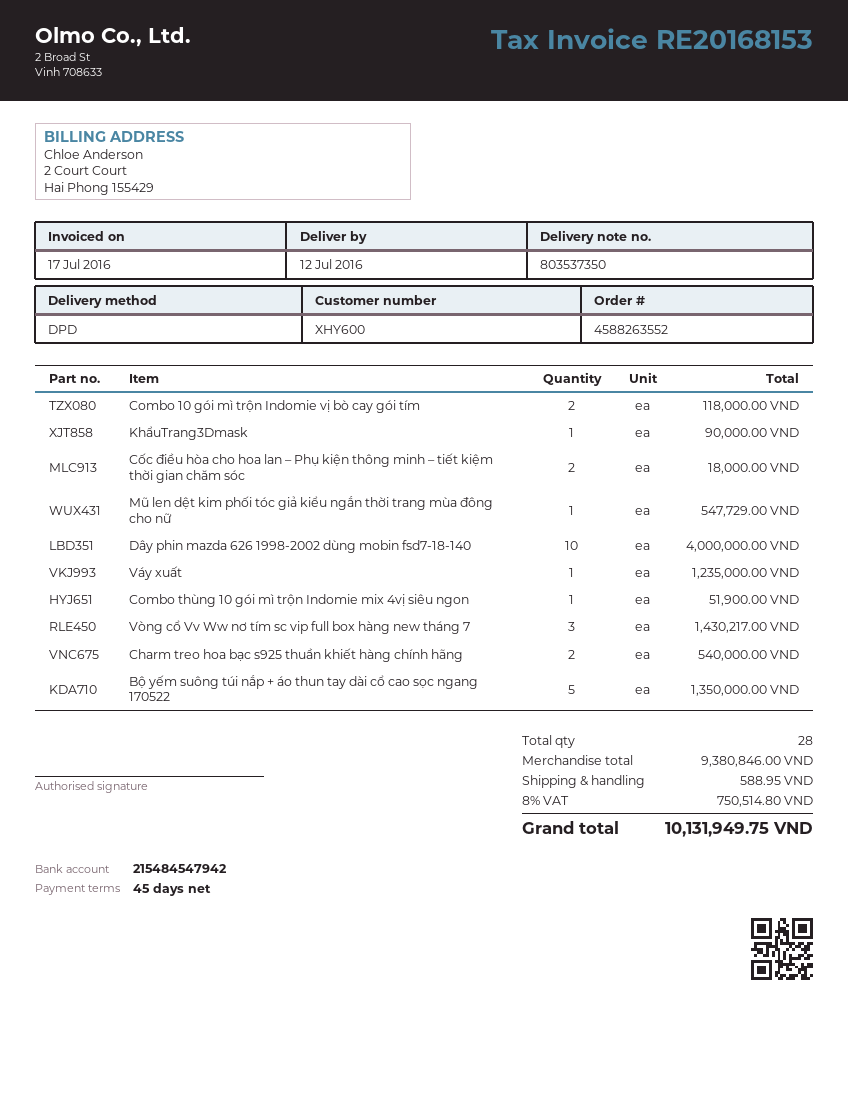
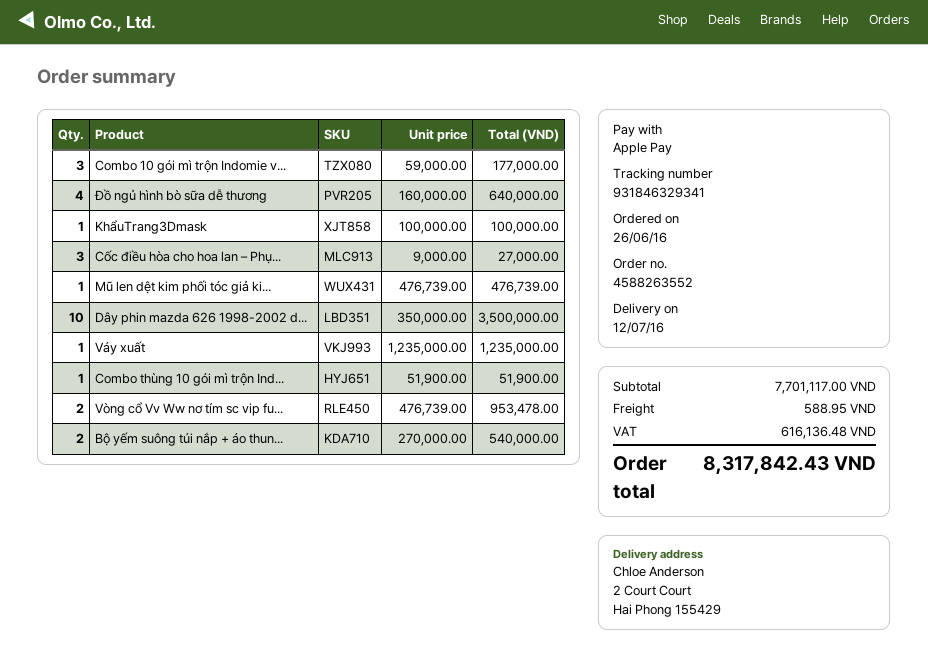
Combo 10 gói mì trộn Indomie vị bò cay gói tím: 2 for 118000.00 -> 3 for 177000.00
KhẩuTrang3Dmask: 1 for 90000.00 -> 1 for 100000.00
Cốc điều hòa cho hoa lan – Phụ kiện thông minh – tiết kiệm thời gian chăm sóc: 2 for 18000.00 -> 3 for 27000.00
Mũ len dệt kim phối tóc giả kiểu ngắn thời trang mùa đông cho nữ: 1 for 547729.00 -> 1 for 476739.00
Dây phin mazda 626 1998-2002 dùng mobin fsd7-18-140: 10 for 4000000.00 -> 10 for 3500000.00
Vòng cổ Vv Ww nơ tím sc vip full box hàng new tháng 7: 3 for 1430217.00 -> 2 for 953478.00
Charm treo hoa bạc s925 thuần khiết hàng chính hãng: 2 for 540000.00 -> none
Bộ yếm suông túi nắp + áo thun tay dài cổ cao sọc ngang 170522: 5 for 1350000.00 -> 2 for 540000.00
Đồ ngủ hình bò sữa dễ thương: none -> 4 for 640000.00
subtotal: 9380846.00 -> 7701117.00
tax: 750514.80 -> 616136.48
total: 10131949.75 -> 8317842.43

